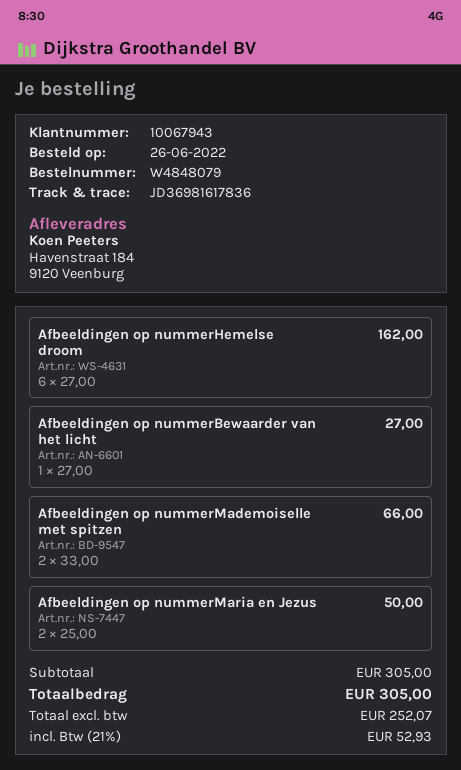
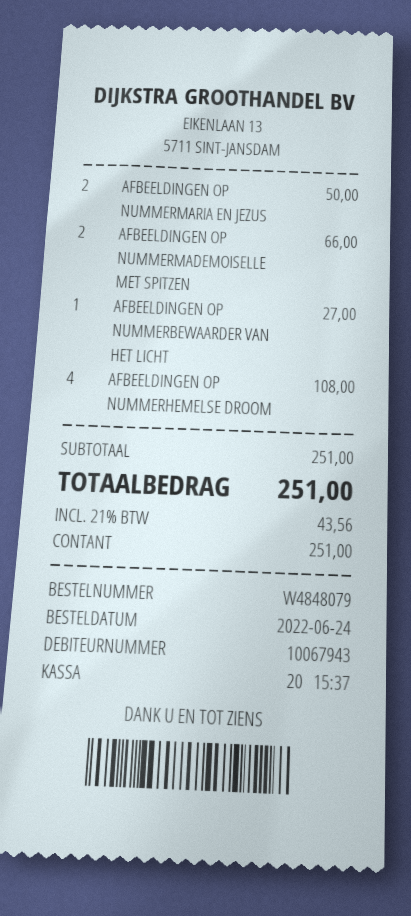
order date: 2022-06-26 -> 2022-06-24
Afbeeldingen op nummerHemelse droom: 6 for 162.00 -> 4 for 108.00
subtotal: 305.00 -> 251.00
tax: 21% = 52.93 -> 21% = 43.56
total: 305.00 -> 251.00

